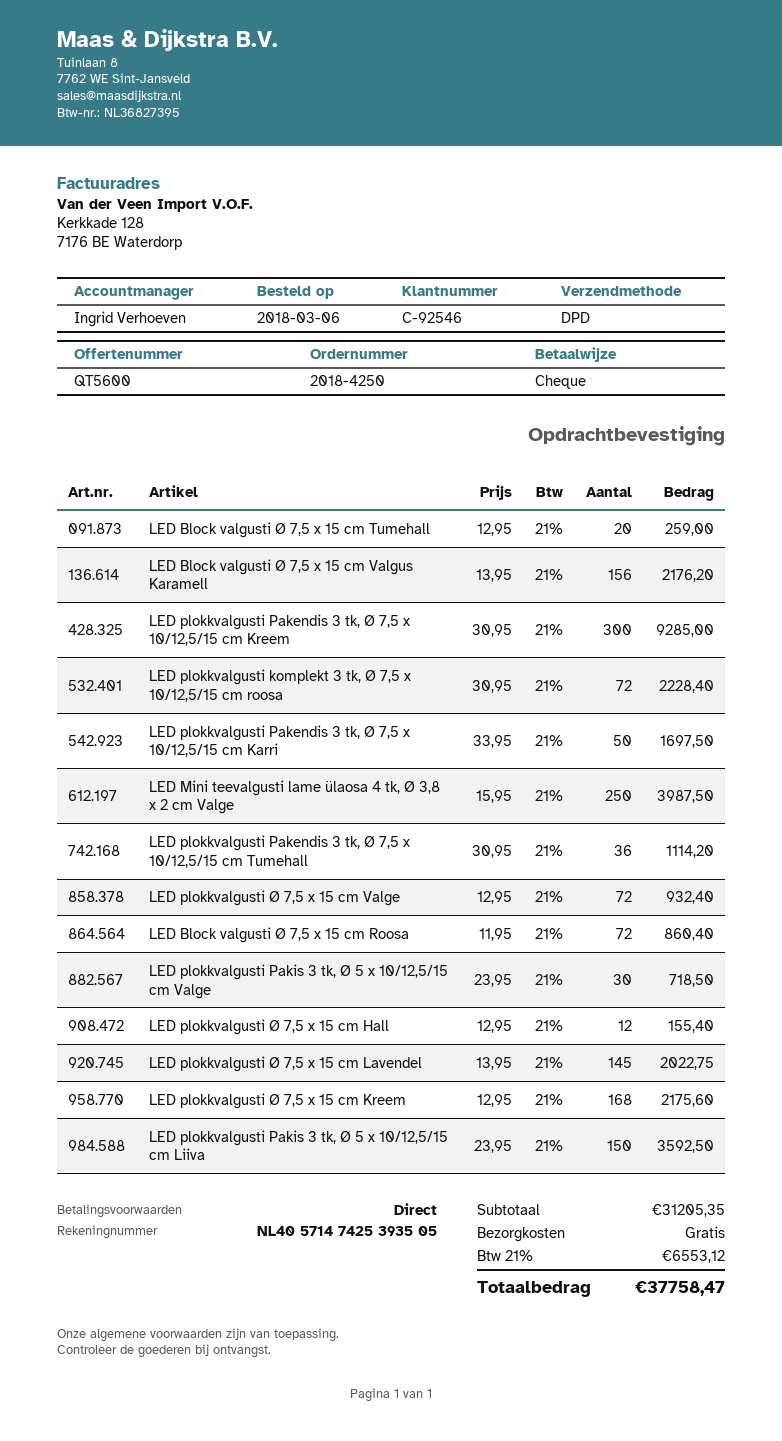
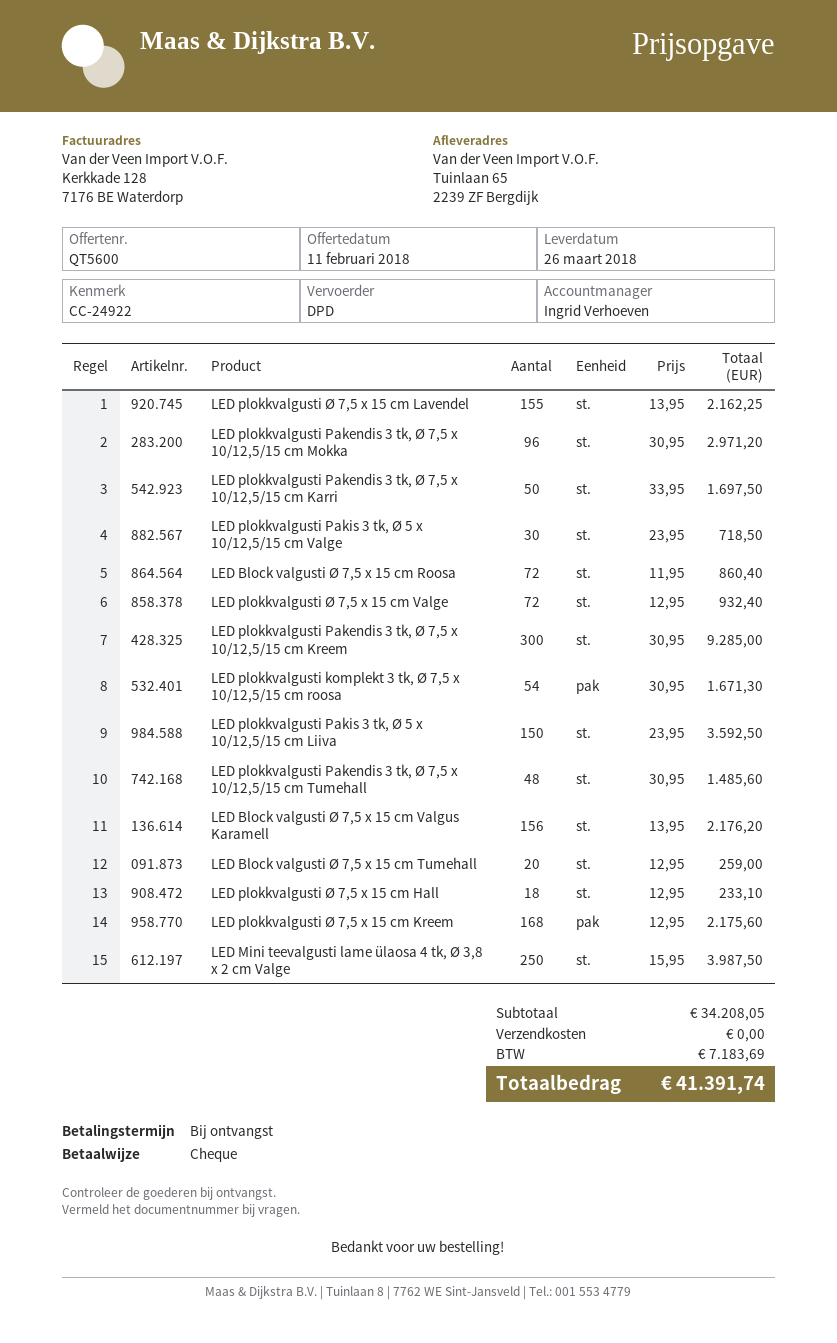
LED plokkvalgusti komplekt 3 tk, Ø 7,5 x 10/12,5/15 cm roosa: 72 x 30.95 = 2228.40 -> 54 x 30.95 = 1671.30
LED plokkvalgusti Pakendis 3 tk, Ø 7,5 x 10/12,5/15 cm Tumehall: 36 x 30.95 = 1114.20 -> 48 x 30.95 = 1485.60
LED plokkvalgusti Ø 7,5 x 15 cm Hall: 12 x 12.95 = 155.40 -> 18 x 12.95 = 233.10
LED plokkvalgusti Ø 7,5 x 15 cm Lavendel: 145 x 13.95 = 2022.75 -> 155 x 13.95 = 2162.25
LED plokkvalgusti Pakendis 3 tk, Ø 7,5 x 10/12,5/15 cm Mokka: none -> 96 x 30.95 = 2971.20
subtotal: 31205.35 -> 34208.05
tax: 6553.12 -> 7183.69
total: 37758.47 -> 41391.74

